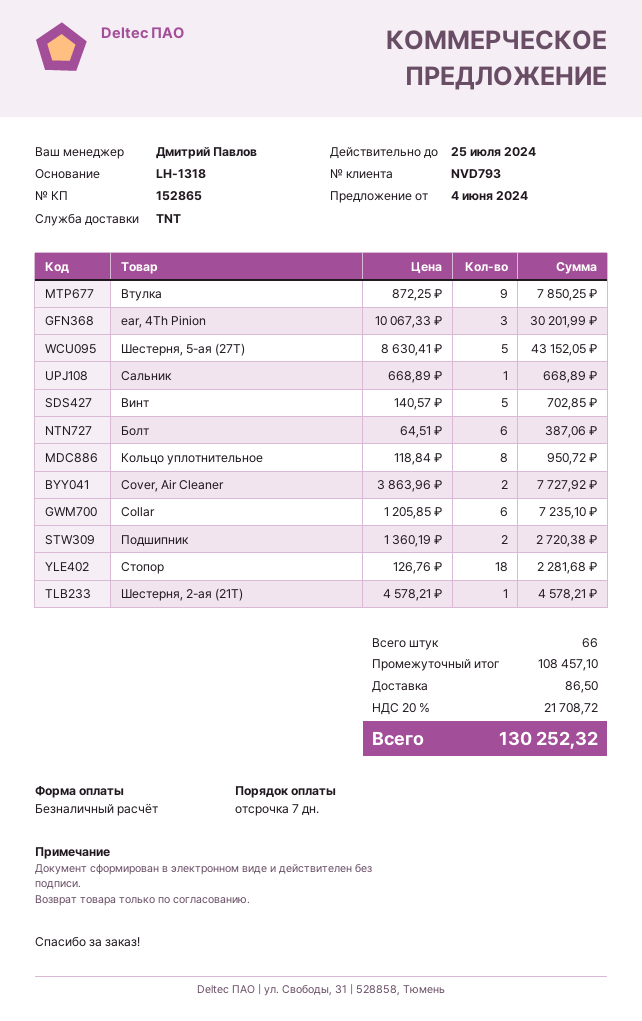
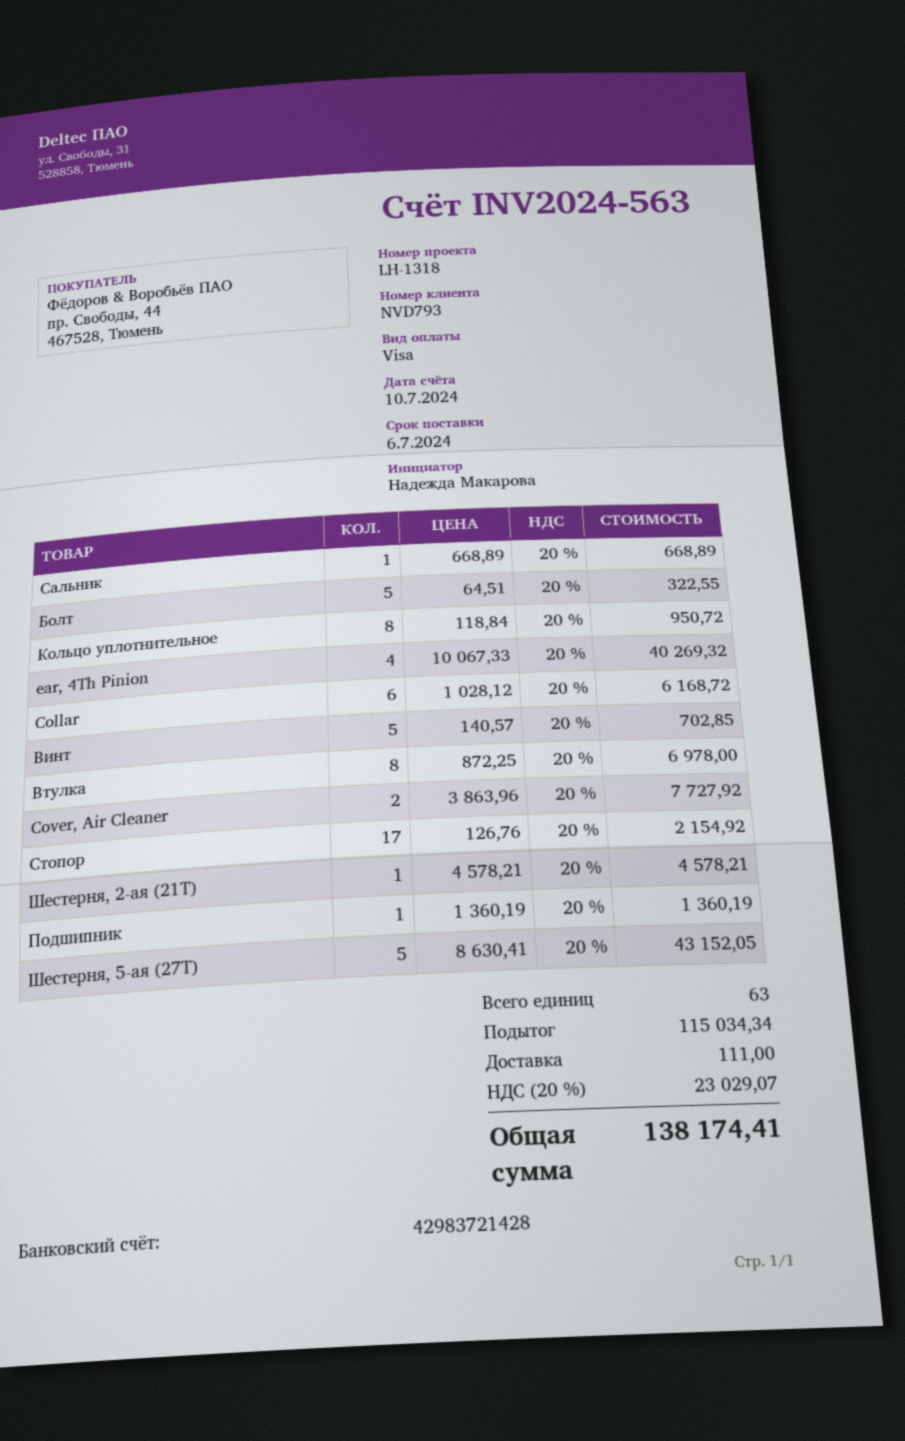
payment method: bank transfer -> Visa
Втулка: 9 x 872.25 = 7850.25 -> 8 x 872.25 = 6978.00
ear, 4Th Pinion: 3 x 10067.33 = 30201.99 -> 4 x 10067.33 = 40269.32
Болт: 6 x 64.51 = 387.06 -> 5 x 64.51 = 322.55
Collar: 6 x 1205.85 = 7235.10 -> 6 x 1028.12 = 6168.72
Подшипник: 2 x 1360.19 = 2720.38 -> 1 x 1360.19 = 1360.19
Стопор: 18 x 126.76 = 2281.68 -> 17 x 126.76 = 2154.92
total quantity: 66 -> 63
subtotal: 108457.10 -> 115034.34
shipping: 86.50 -> 111.00
tax: 20% = 21708.72 -> 20% = 23029.07
total: 130252.32 -> 138174.41

